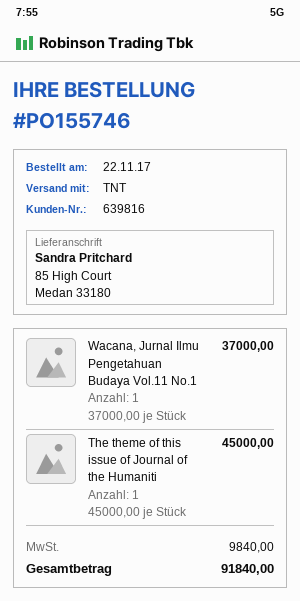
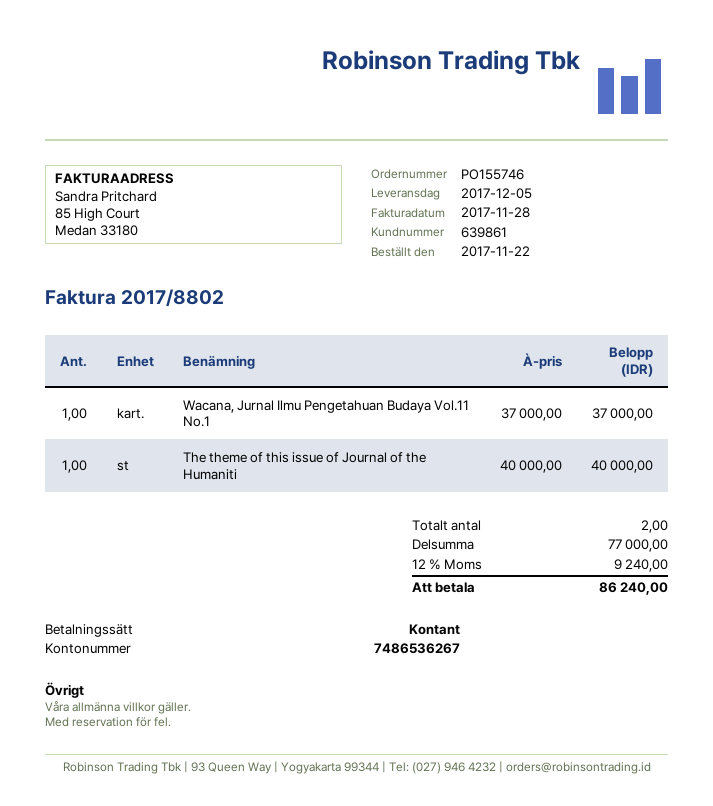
customer number: 639816 -> 639861
The theme of this issue of Journal of the Humaniti: 1 x 45000.00 = 45000.00 -> 1 x 40000.00 = 40000.00
tax: 9840.00 -> 9240.00
total: 91840.00 -> 86240.00

